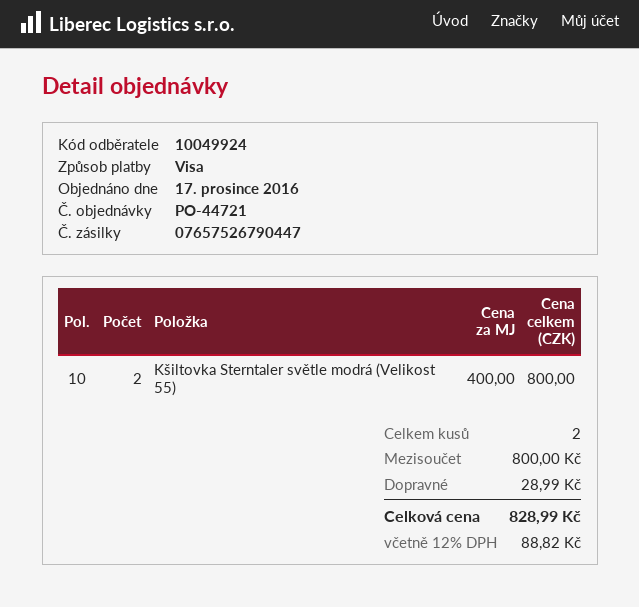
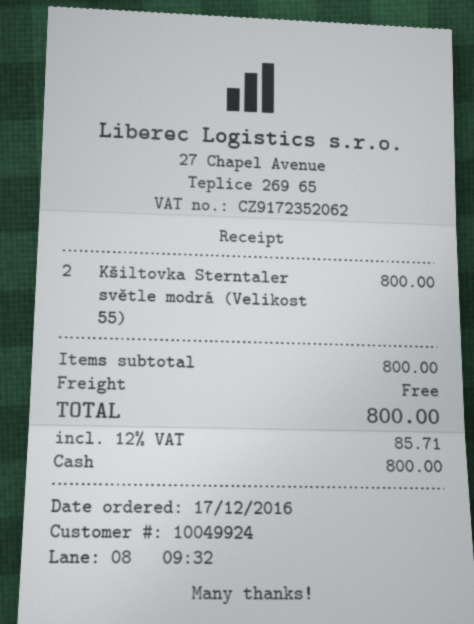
payment method: Visa -> cash
shipping: 28.99 -> 0.00
tax: 12% = 88.82 -> 12% = 85.71
total: 828.99 -> 800.00

